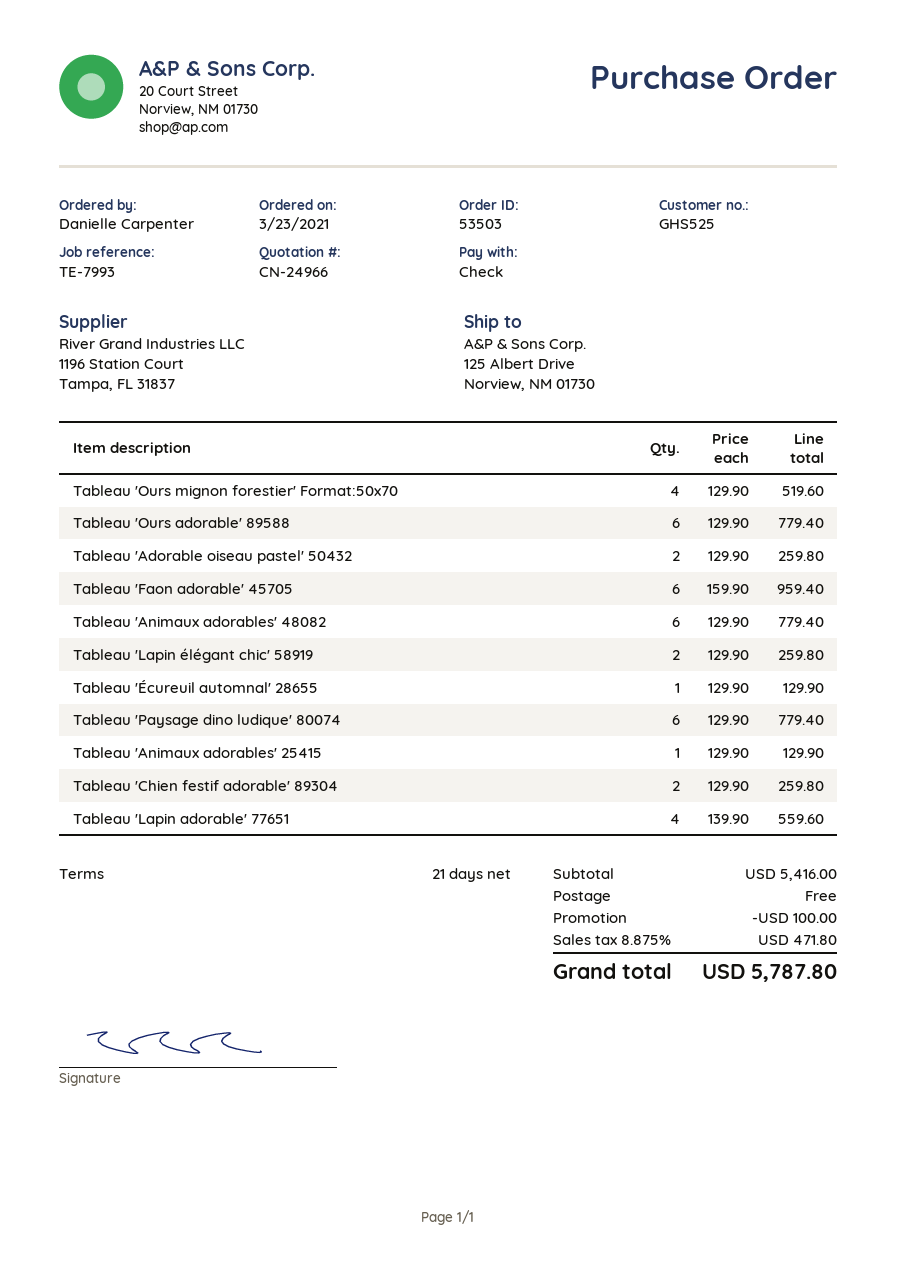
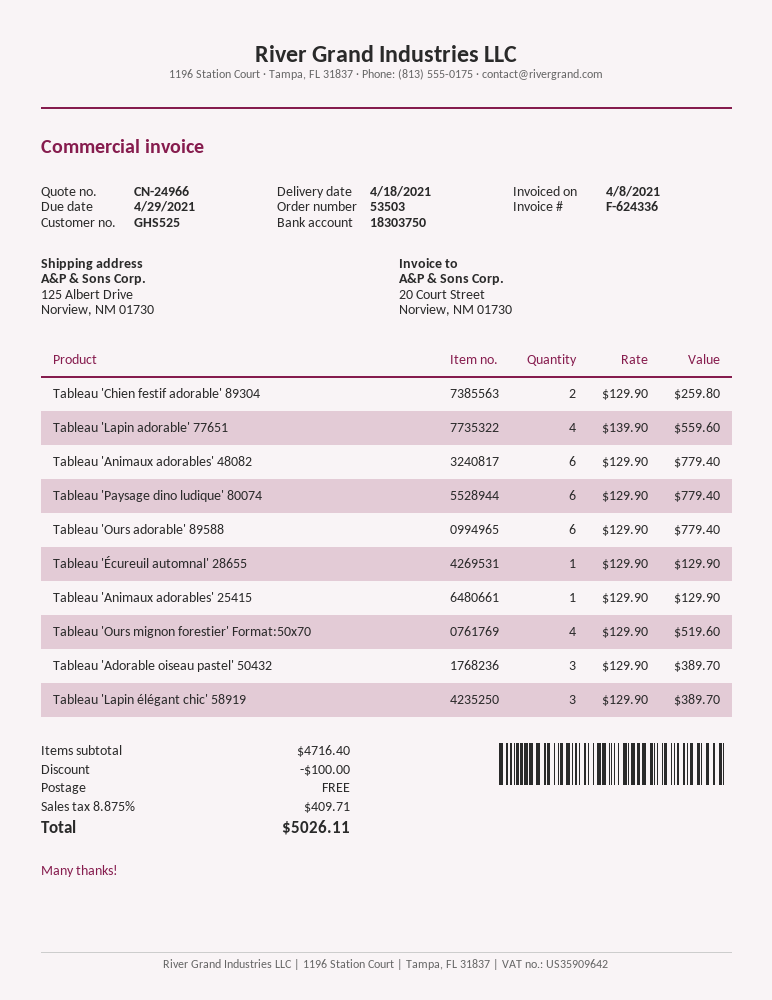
Tableau 'Adorable oiseau pastel' 50432: 2 x 129.90 = 259.80 -> 3 x 129.90 = 389.70
Tableau 'Faon adorable' 45705: 6 x 159.90 = 959.40 -> none
Tableau 'Lapin élégant chic' 58919: 2 x 129.90 = 259.80 -> 3 x 129.90 = 389.70
subtotal: 5416.00 -> 4716.40
tax: 8.875% = 471.80 -> 8.875% = 409.71
total: 5787.80 -> 5026.11

